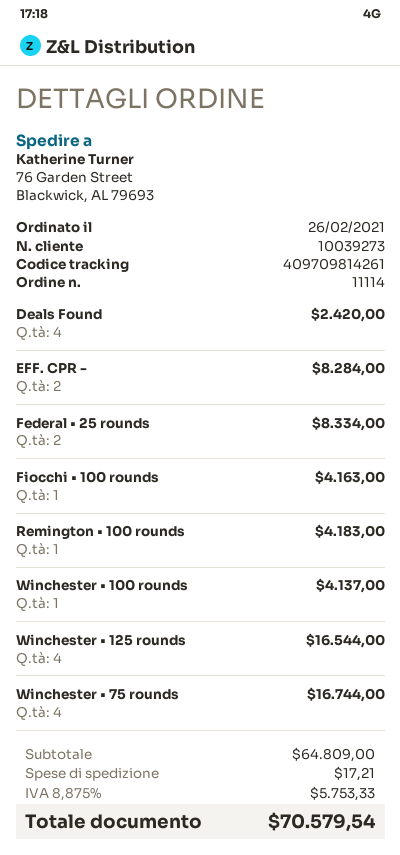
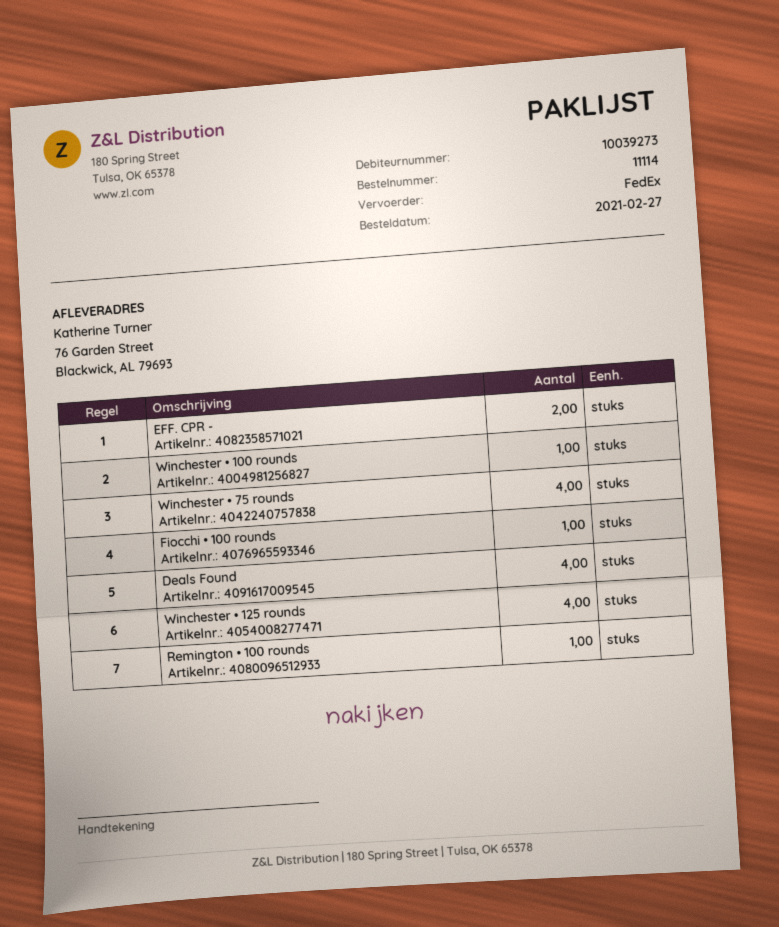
order date: 2021-02-26 -> 2021-02-27
Federal • 25 rounds: 2 -> none

